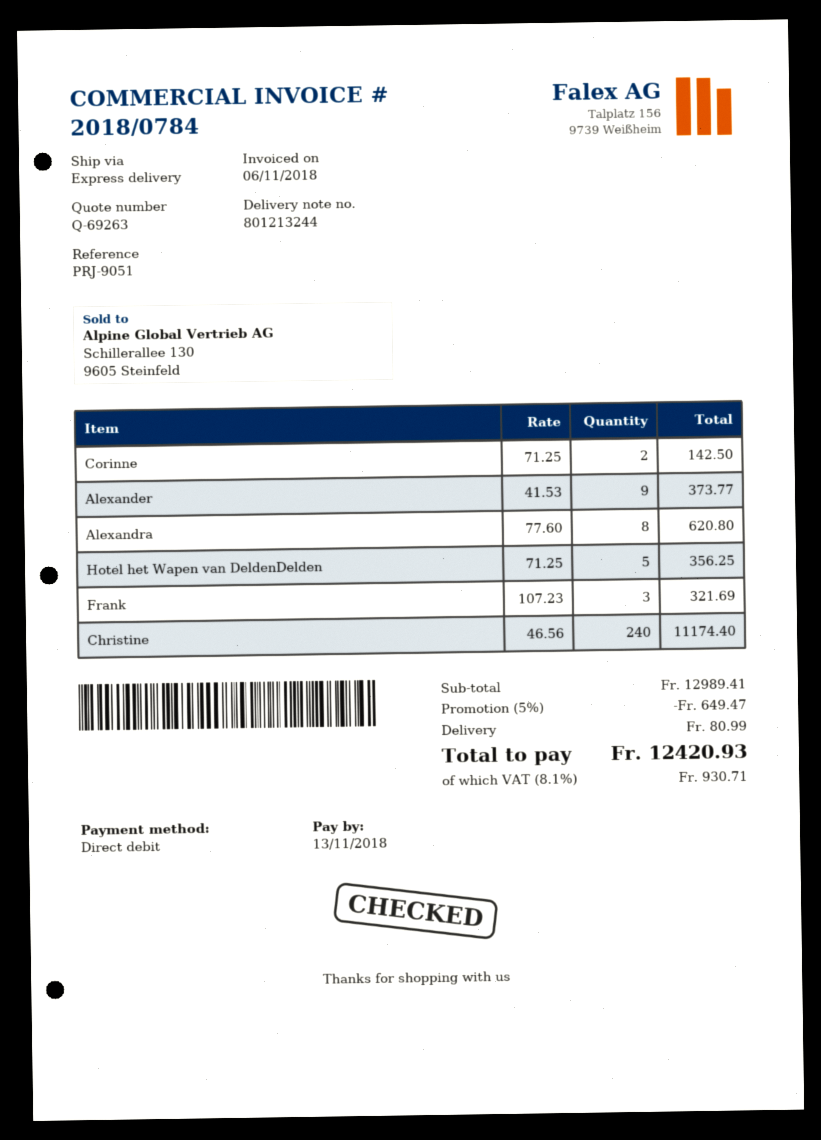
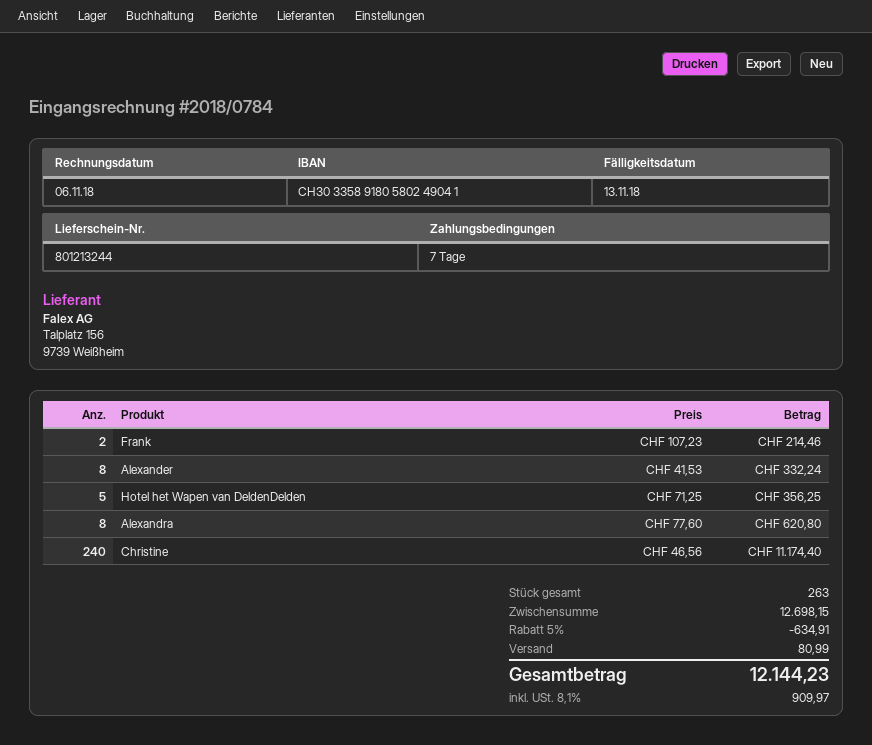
Corinne: 2 x 71.25 = 142.50 -> none
Alexander: 9 x 41.53 = 373.77 -> 8 x 41.53 = 332.24
Frank: 3 x 107.23 = 321.69 -> 2 x 107.23 = 214.46
subtotal: 12989.41 -> 12698.15
discount: 5% = 649.47 -> 5% = 634.91
tax: 8.1% = 930.71 -> 8.1% = 909.97
total: 12420.93 -> 12144.23

